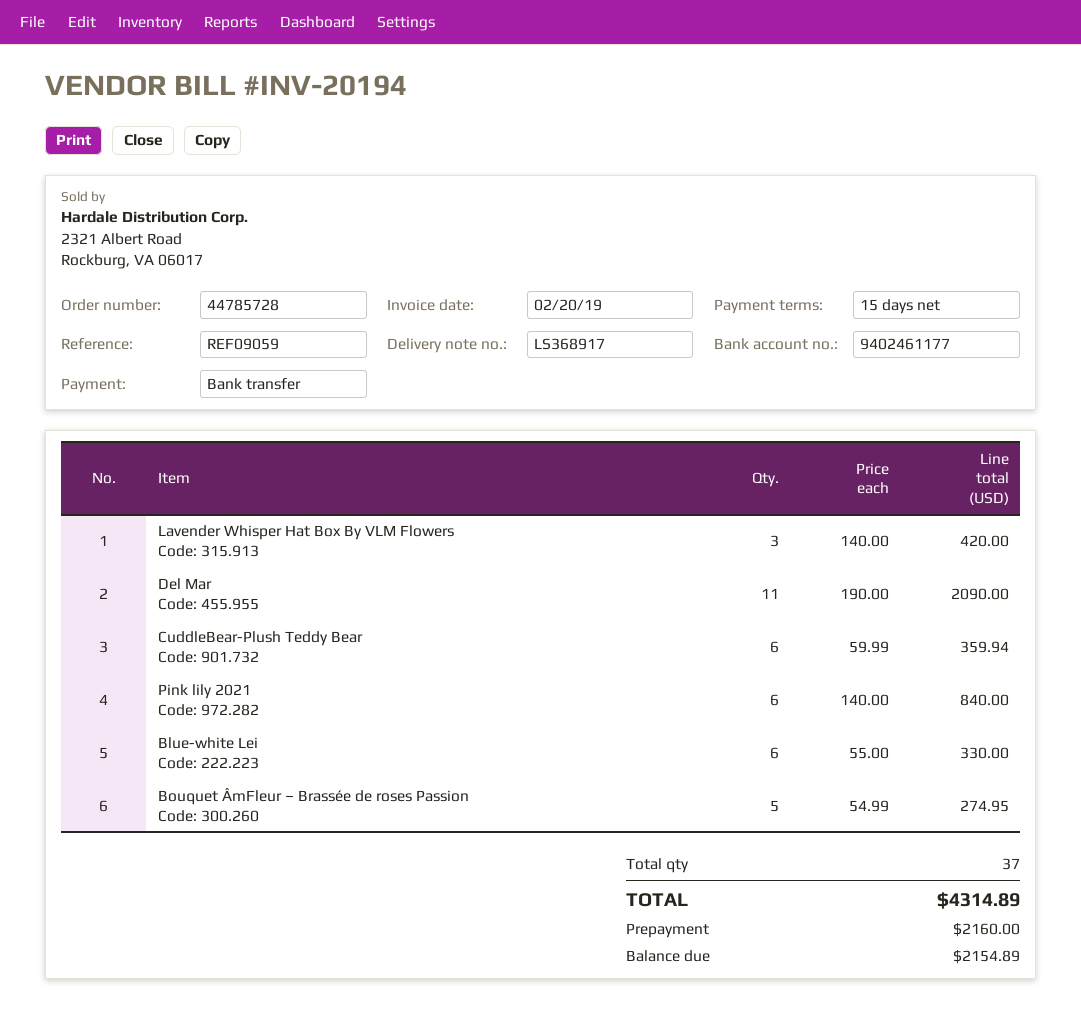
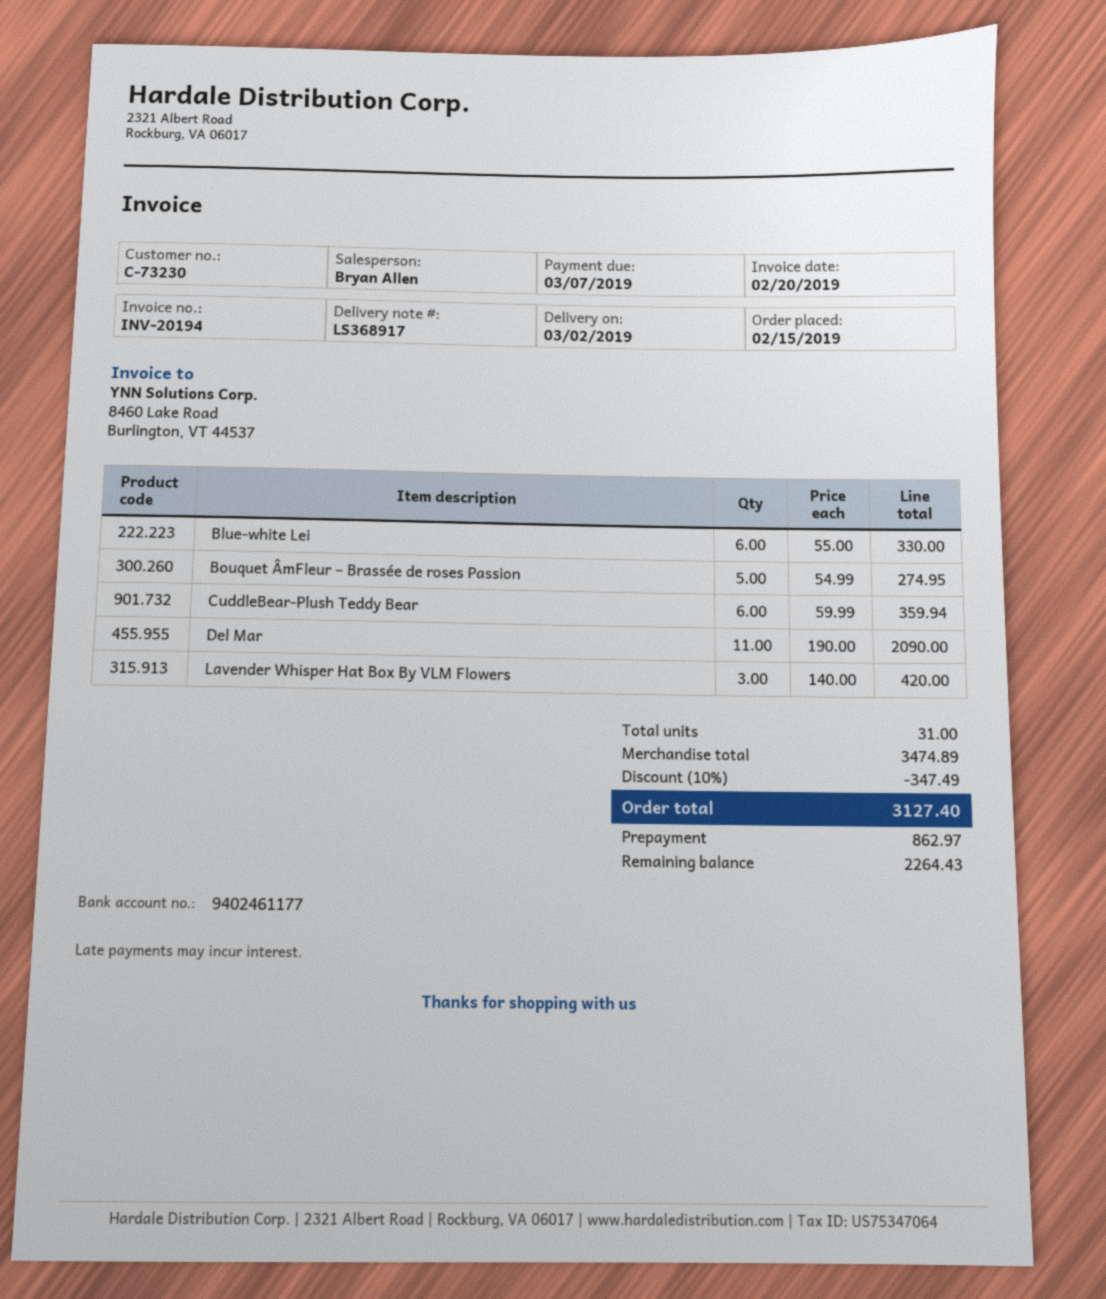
Pink lily 2021: 6 x 140.00 = 840.00 -> none
total quantity: 37 -> 31
discount: none -> 10% = 347.49
total: 4314.89 -> 3127.40
deposit: 2160.00 -> 862.97
balance: 2154.89 -> 2264.43

